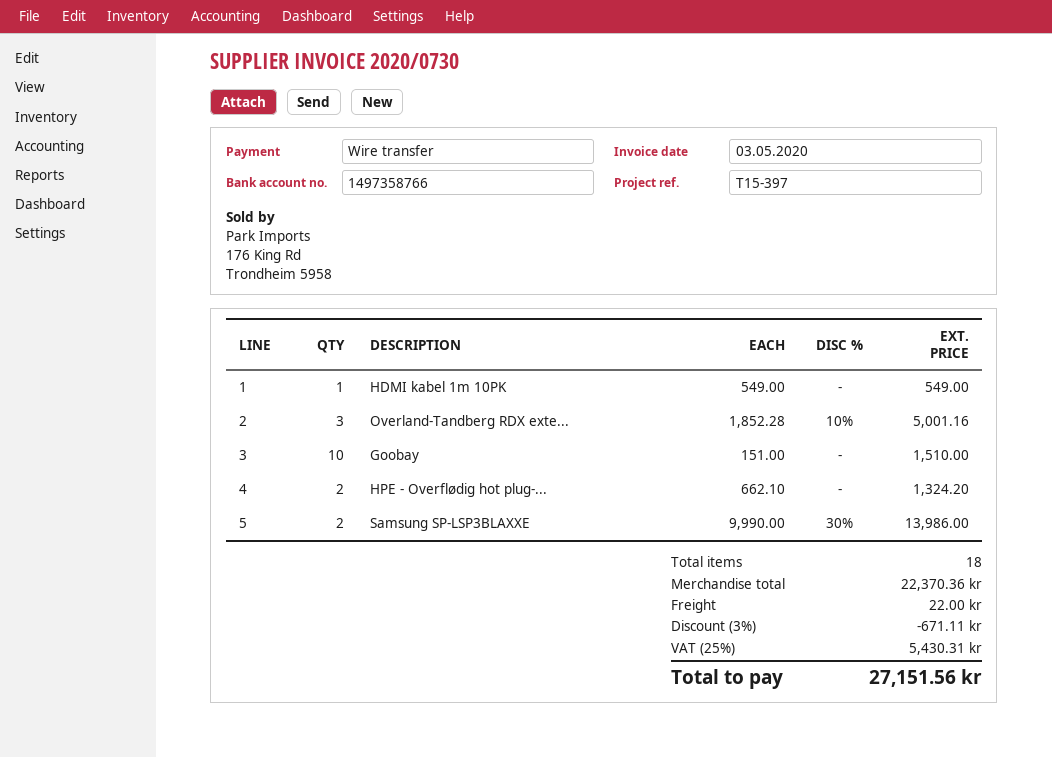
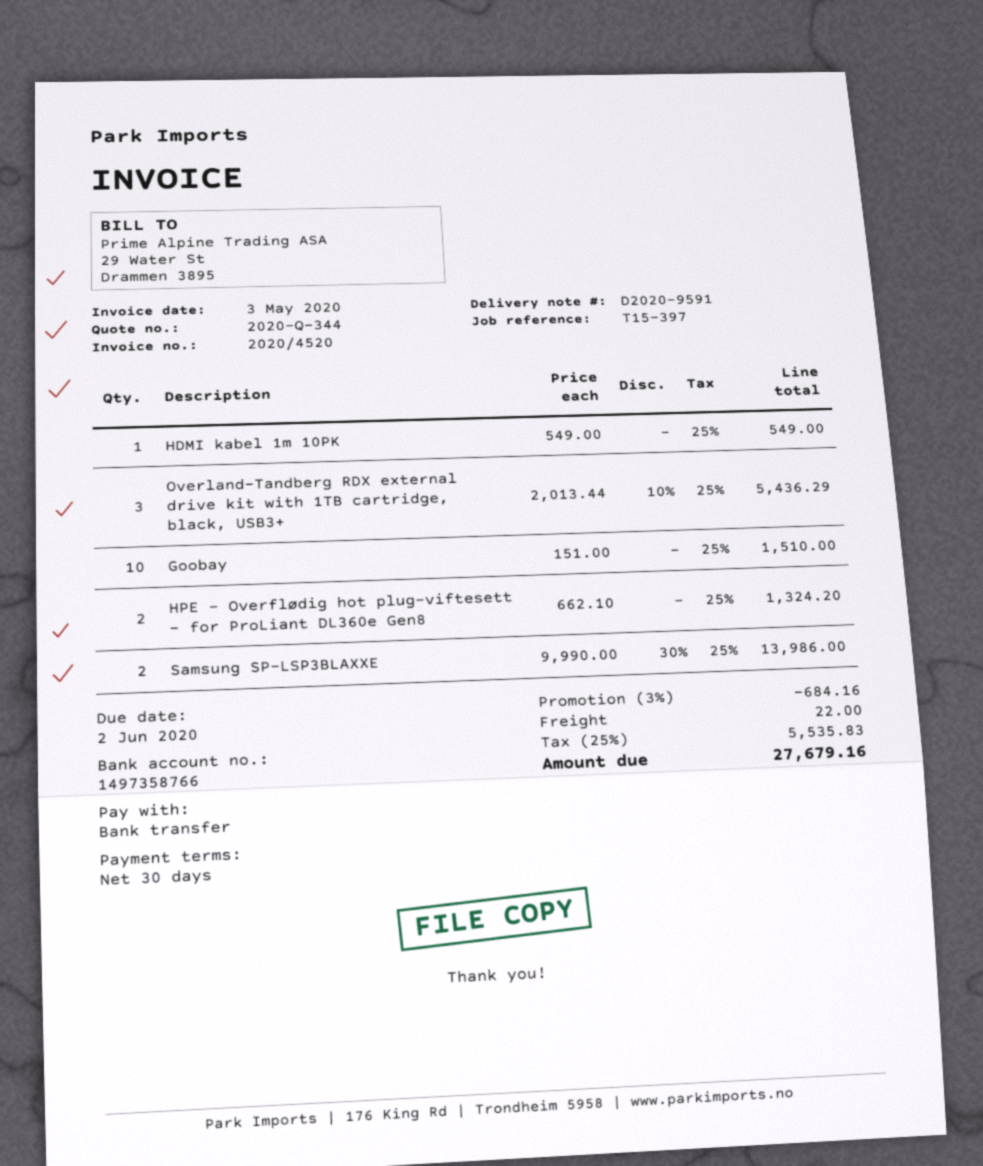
invoice number: 2020/0730 -> 2020/4520
Overland-Tandberg RDX exte...: 3 x 1852.28 - 10% = 5001.16 -> 3 x 2013.44 - 10% = 5436.29
discount: 3% = 671.11 -> 3% = 684.16
tax: 25% = 5430.31 -> 25% = 5535.83
total: 27151.56 -> 27679.16

